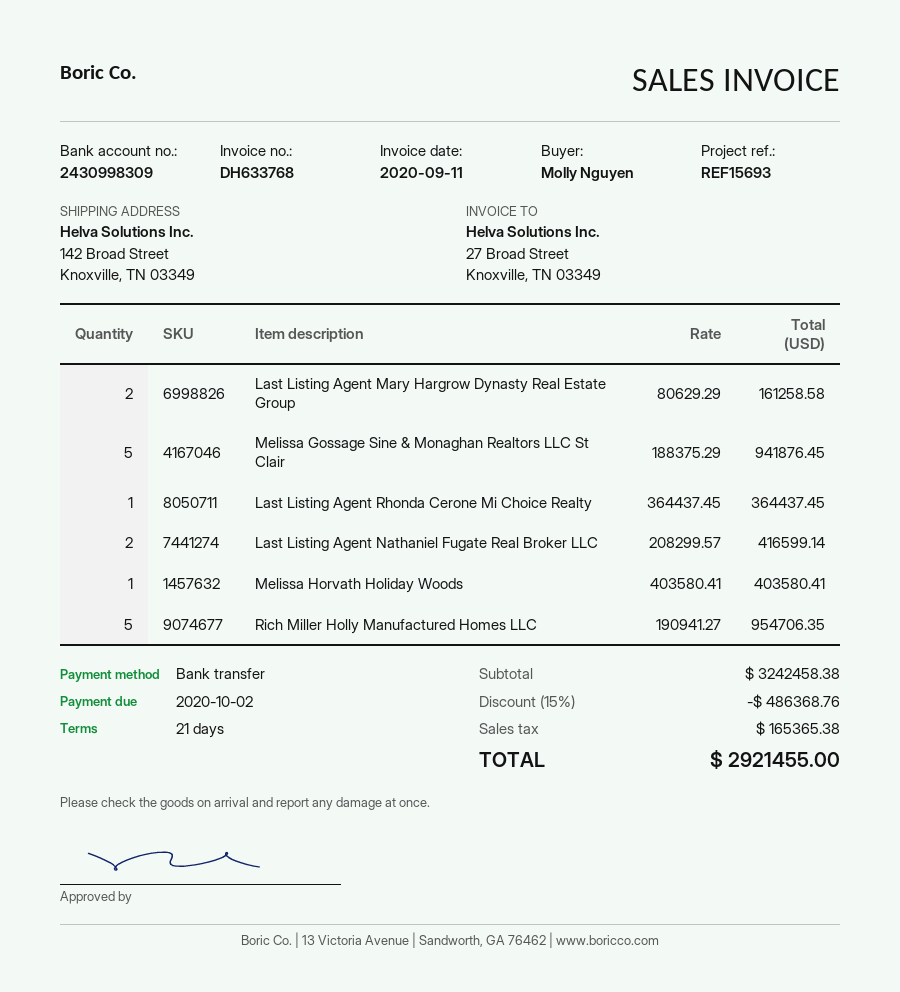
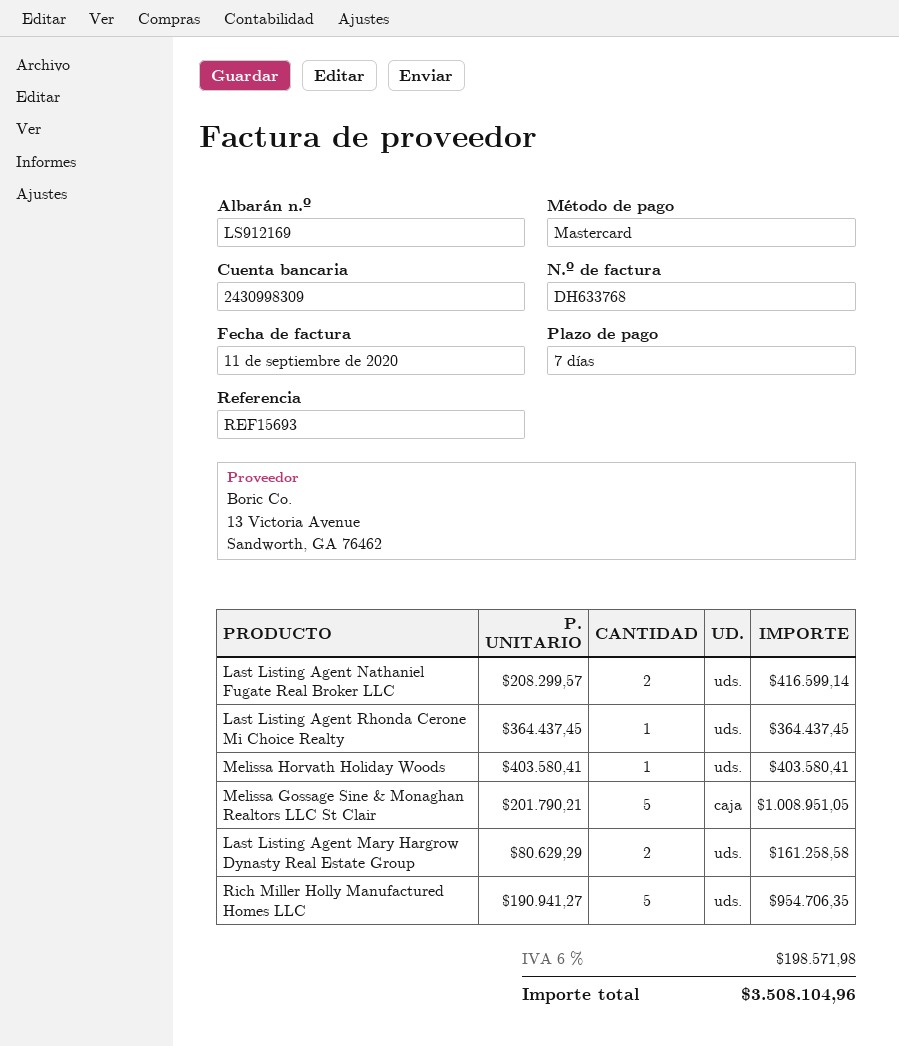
payment terms: 21 days -> 7 days
payment method: bank transfer -> Mastercard
Melissa Gossage Sine & Monaghan Realtors LLC St Clair: 5 x 188375.29 = 941876.45 -> 5 x 201790.21 = 1008951.05
discount: 15% = 486368.76 -> none
tax: 165365.38 -> 198571.98
total: 2921455.00 -> 3508104.96

